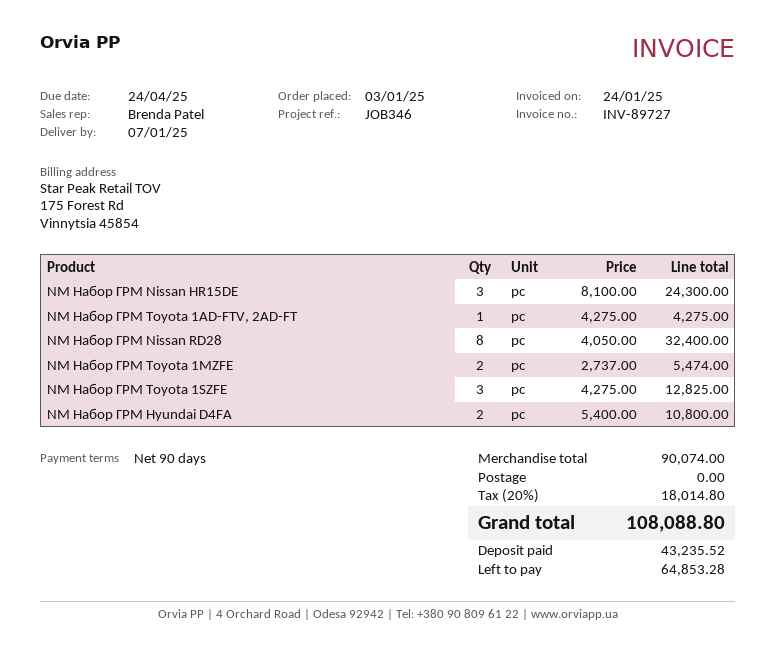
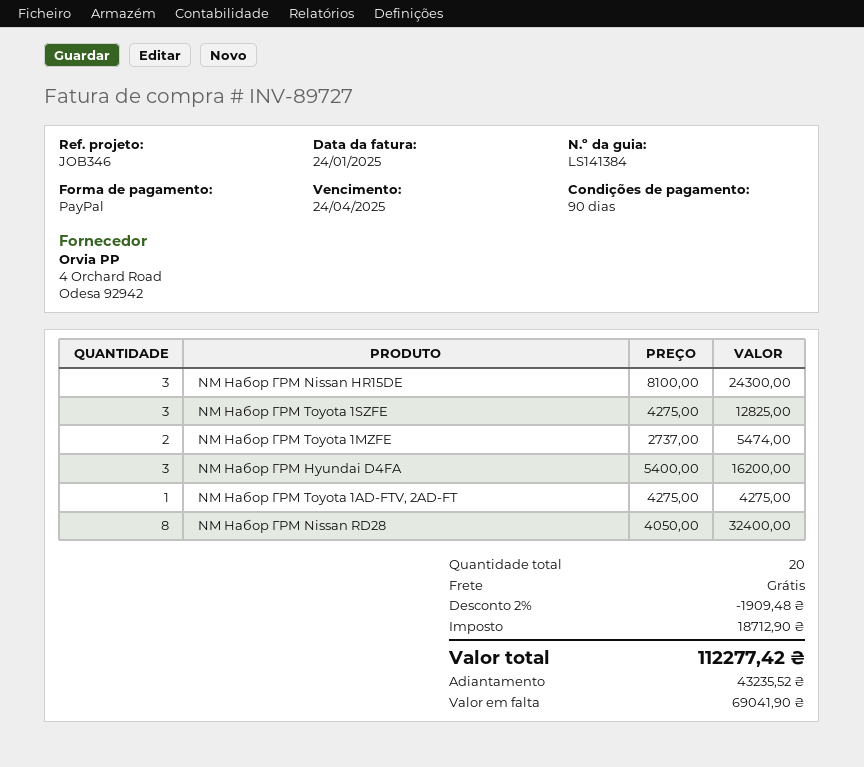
NM Набор ГРМ Hyundai D4FA: 2 x 5400.00 = 10800.00 -> 3 x 5400.00 = 16200.00
discount: none -> 2% = 1909.48
tax: 18014.80 -> 18712.90
total: 108088.80 -> 112277.42
balance: 64853.28 -> 69041.90

